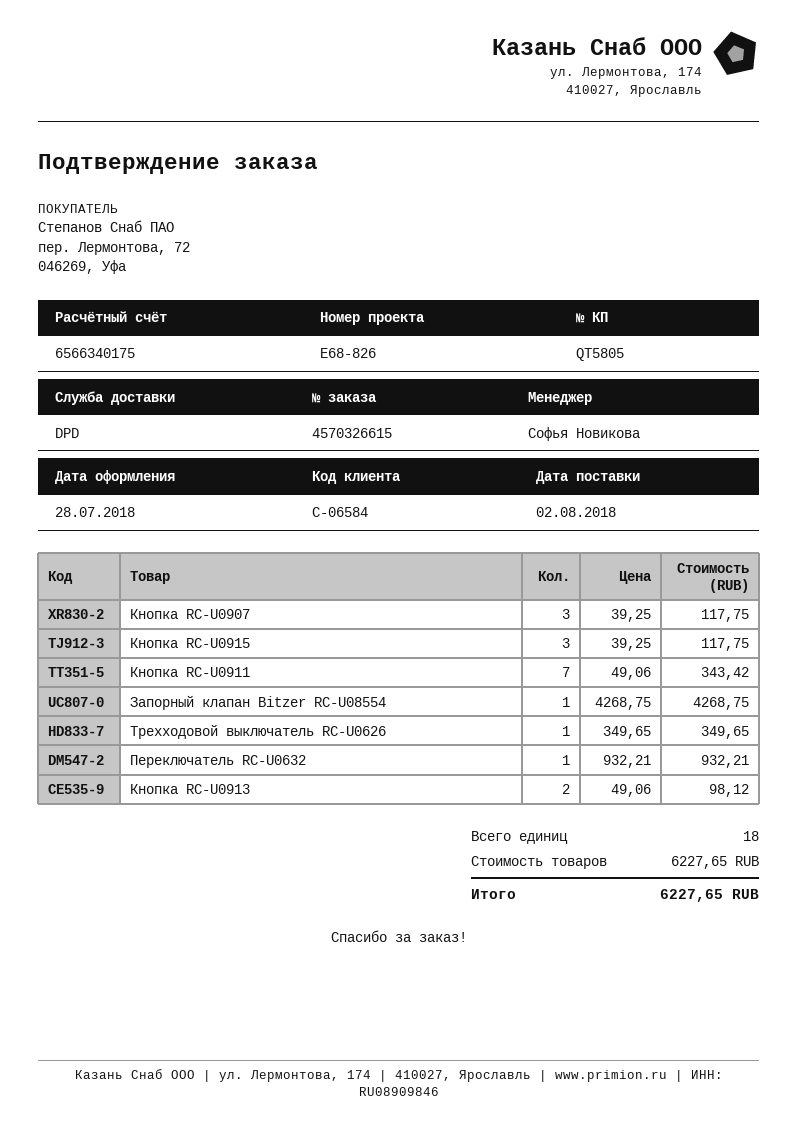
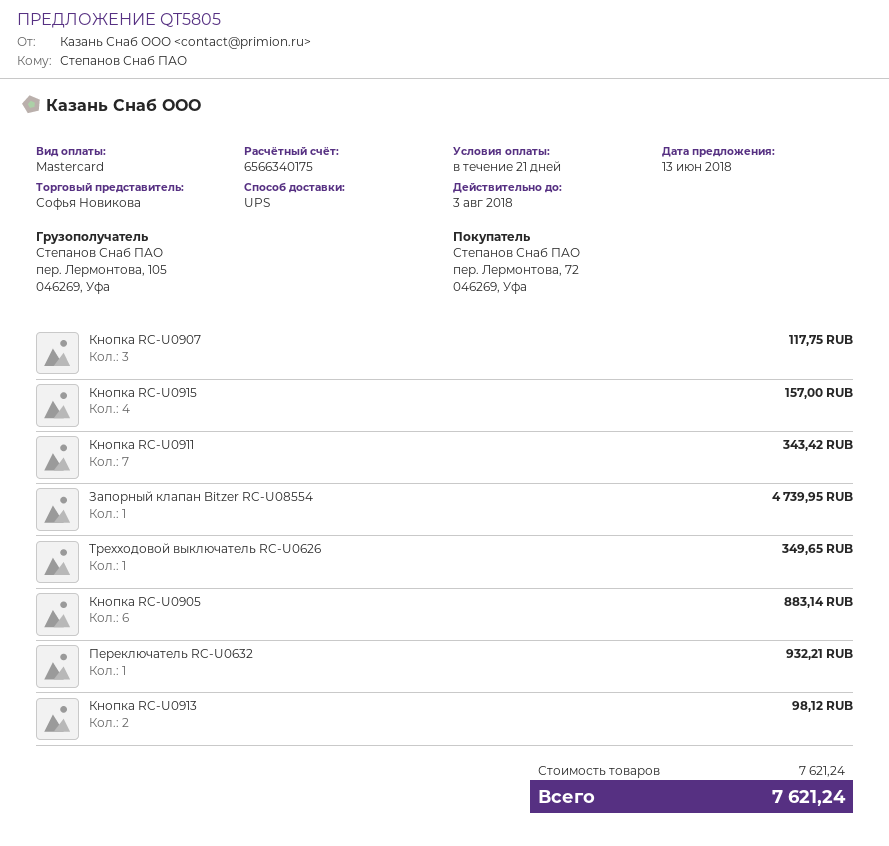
shipping method: DPD -> UPS
Кнопка RC-U0915: 3 for 117.75 -> 4 for 157.00
Запорный клапан Bitzer RC-U08554: 1 for 4268.75 -> 1 for 4739.95
Кнопка RC-U0905: none -> 6 for 883.14
subtotal: 6227.65 -> 7621.24
total: 6227.65 -> 7621.24

